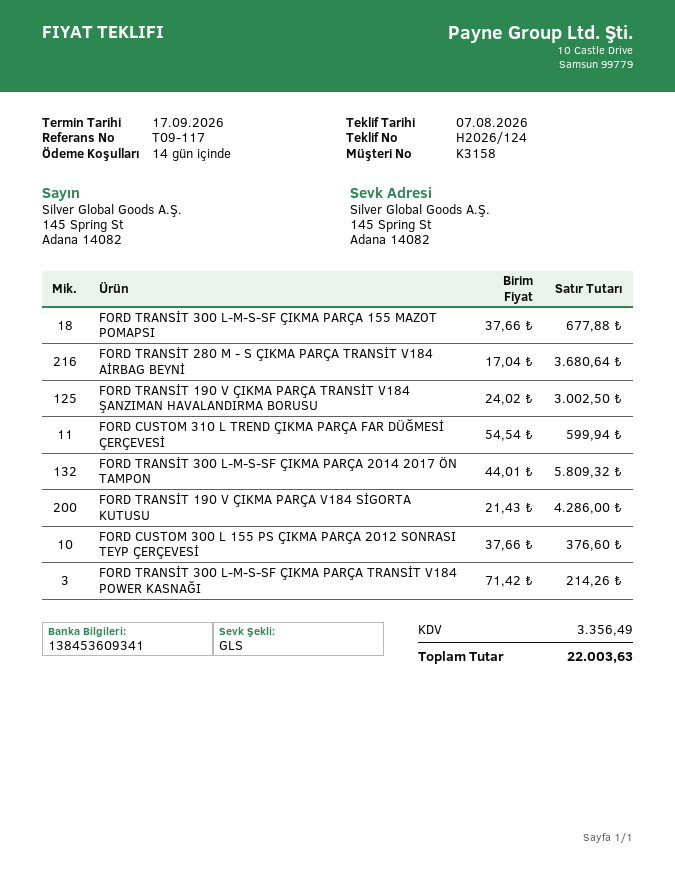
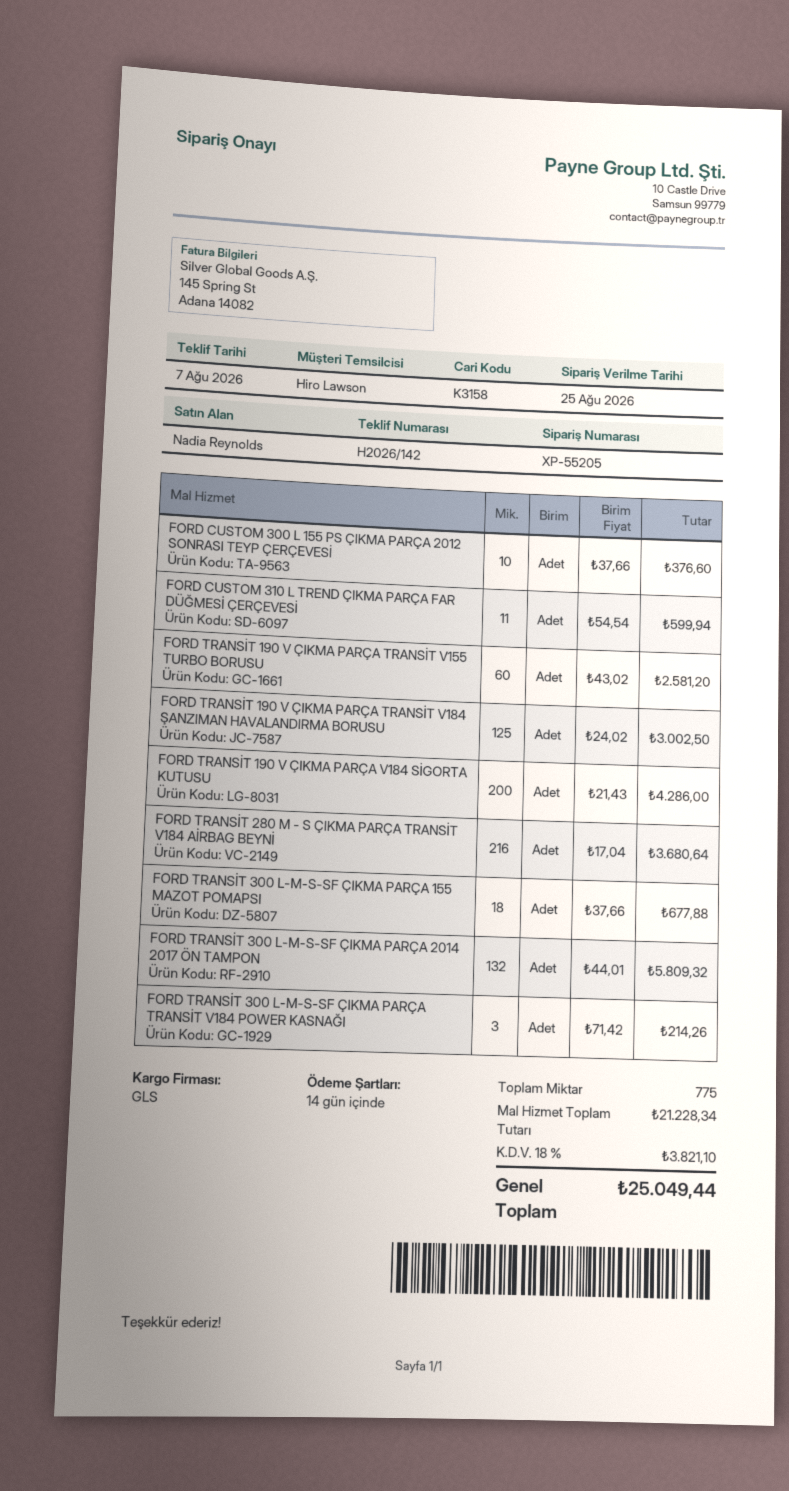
quote number: H2026/124 -> H2026/142
FORD TRANSİT 190 V ÇIKMA PARÇA TRANSİT V155 TURBO BORUSU: none -> 60 x 43.02 = 2581.20
tax: 3356.49 -> 3821.10
total: 22003.63 -> 25049.44

